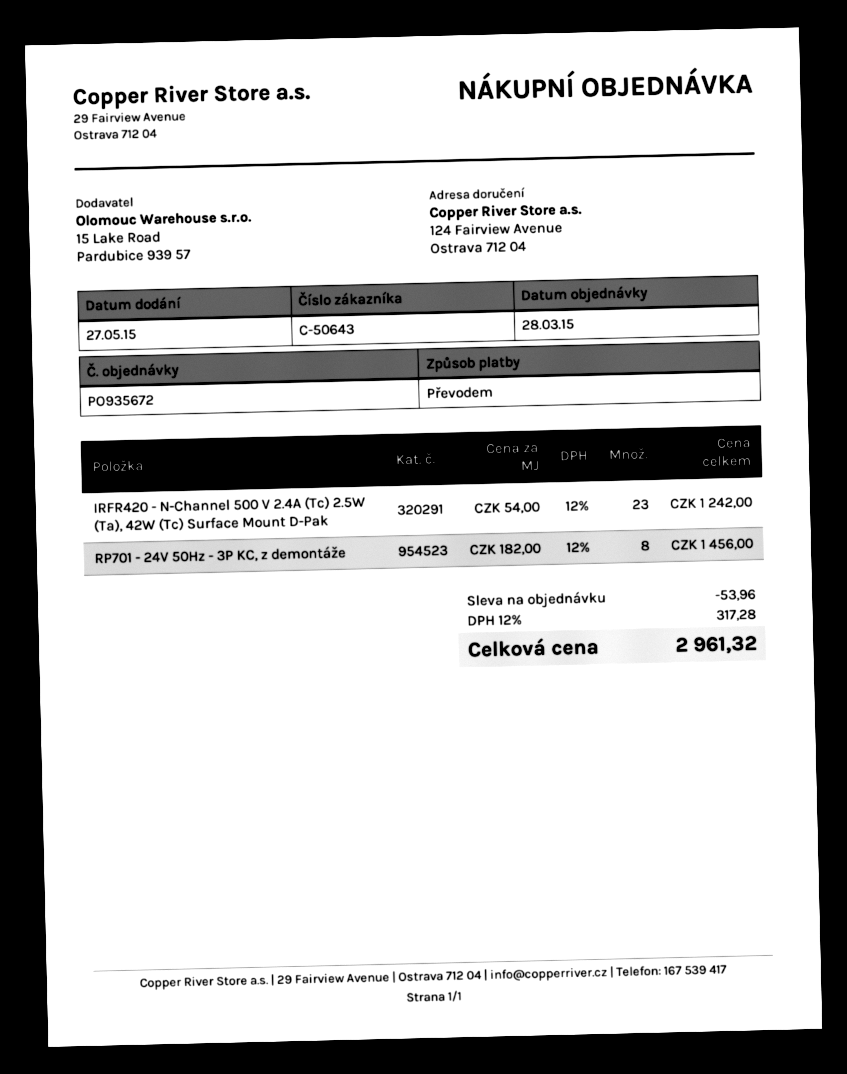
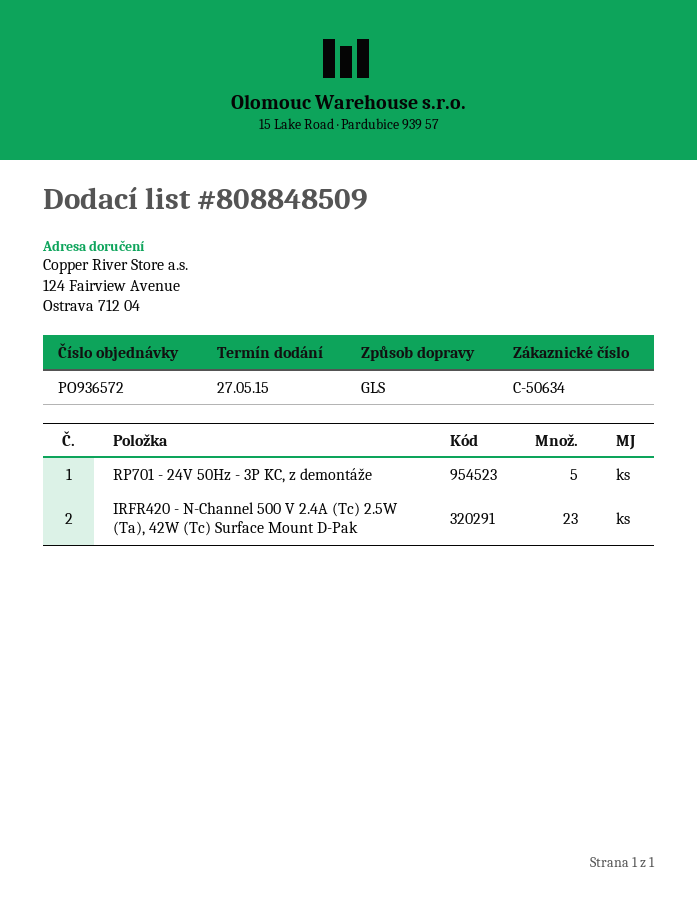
order number: PO935672 -> PO936572
customer number: C-50643 -> C-50634
RP701 - 24V 50Hz - 3P KC, z demontáže: 8 -> 5

